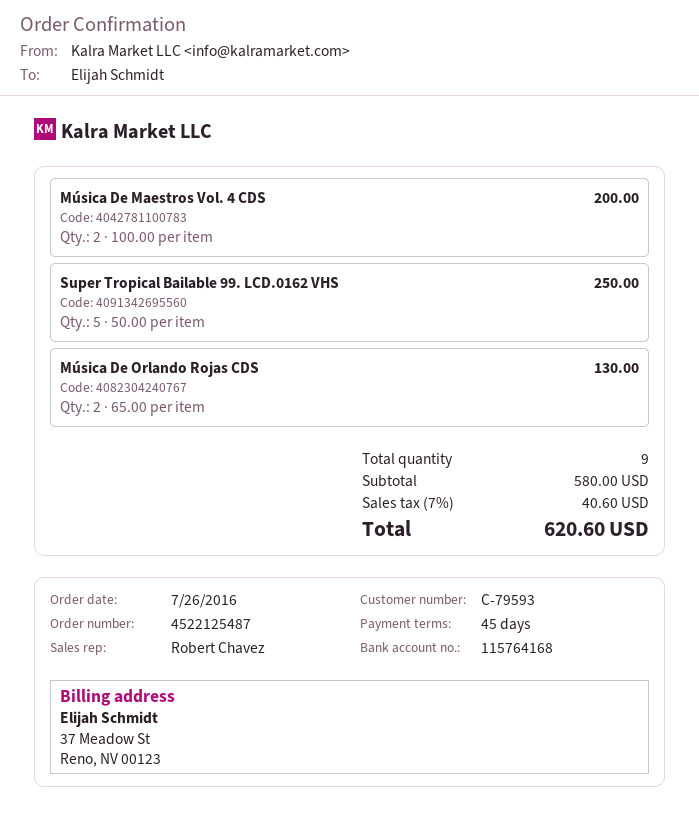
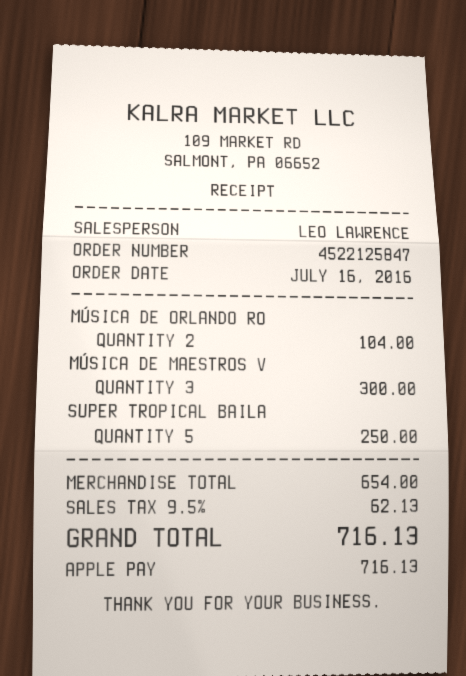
order number: 4522125487 -> 4522125847
order date: 2016-07-26 -> 2016-07-16
sales rep: Robert Chavez -> LEO LAWRENCE
Música De Maestros Vol. 4 CDS: 2 for 200.00 -> 3 for 300.00
Música De Orlando Rojas CDS: 2 for 130.00 -> 2 for 104.00
subtotal: 580.00 -> 654.00
tax: 7% = 40.60 -> 9.5% = 62.13
total: 620.60 -> 716.13

